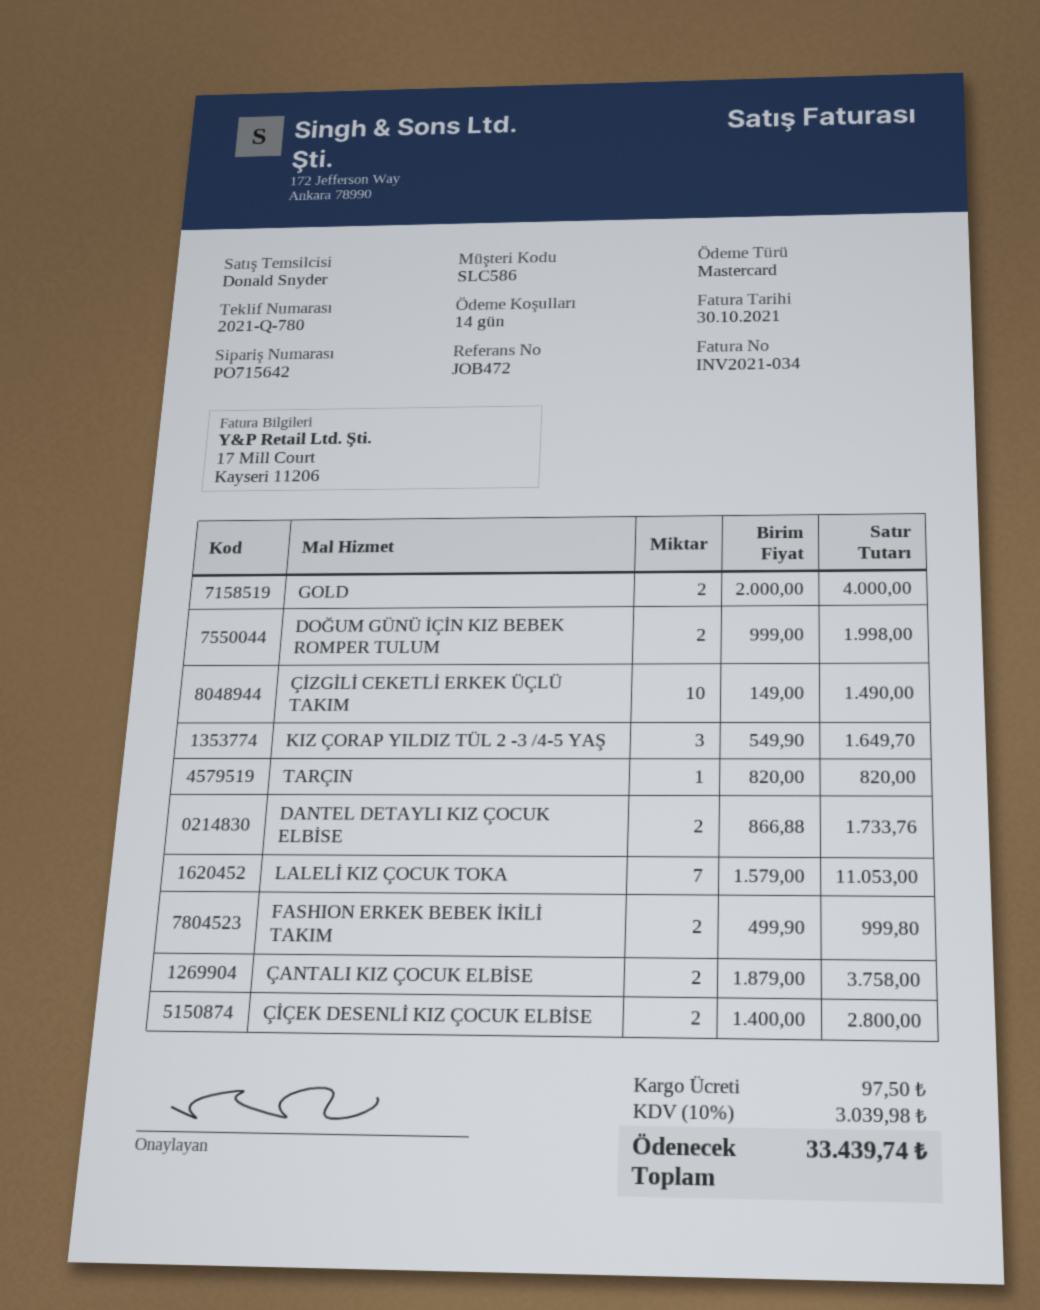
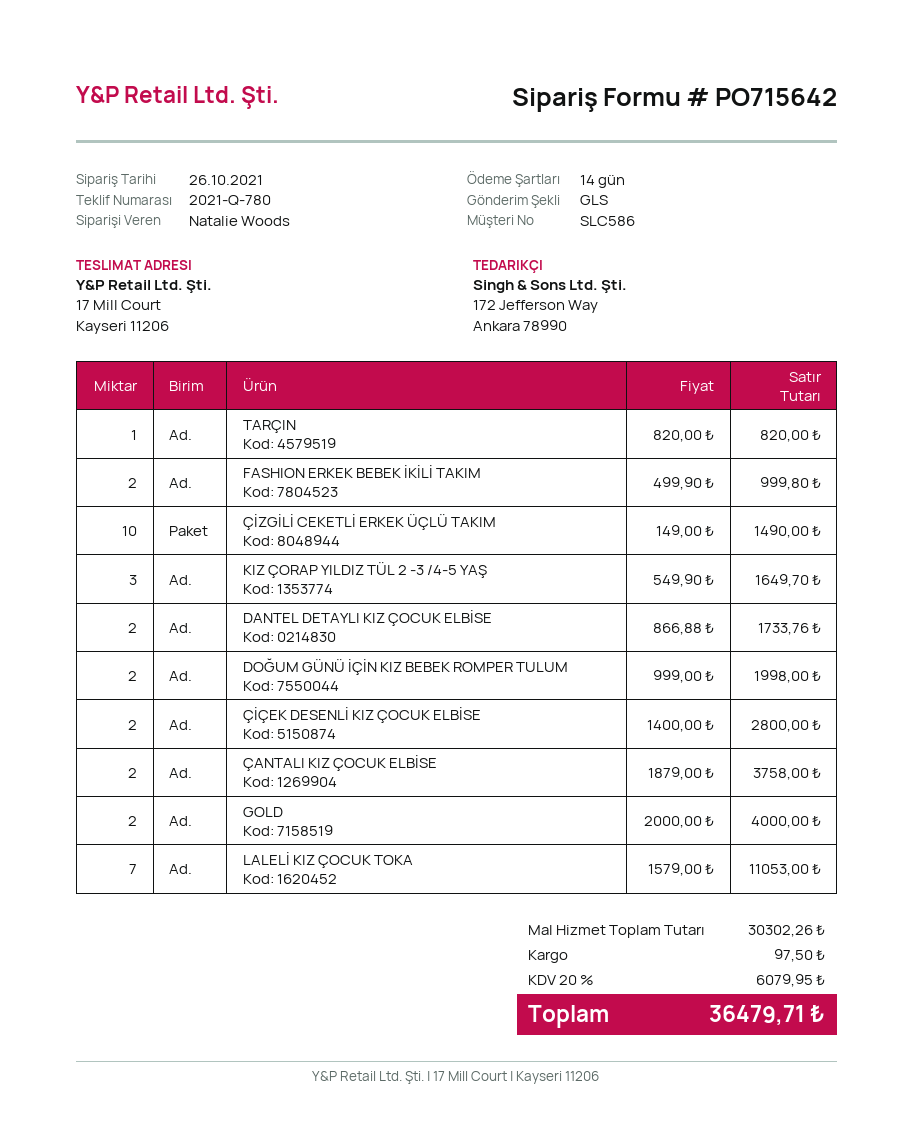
tax: 10% = 3039.98 -> 20% = 6079.95
total: 33439.74 -> 36479.71

